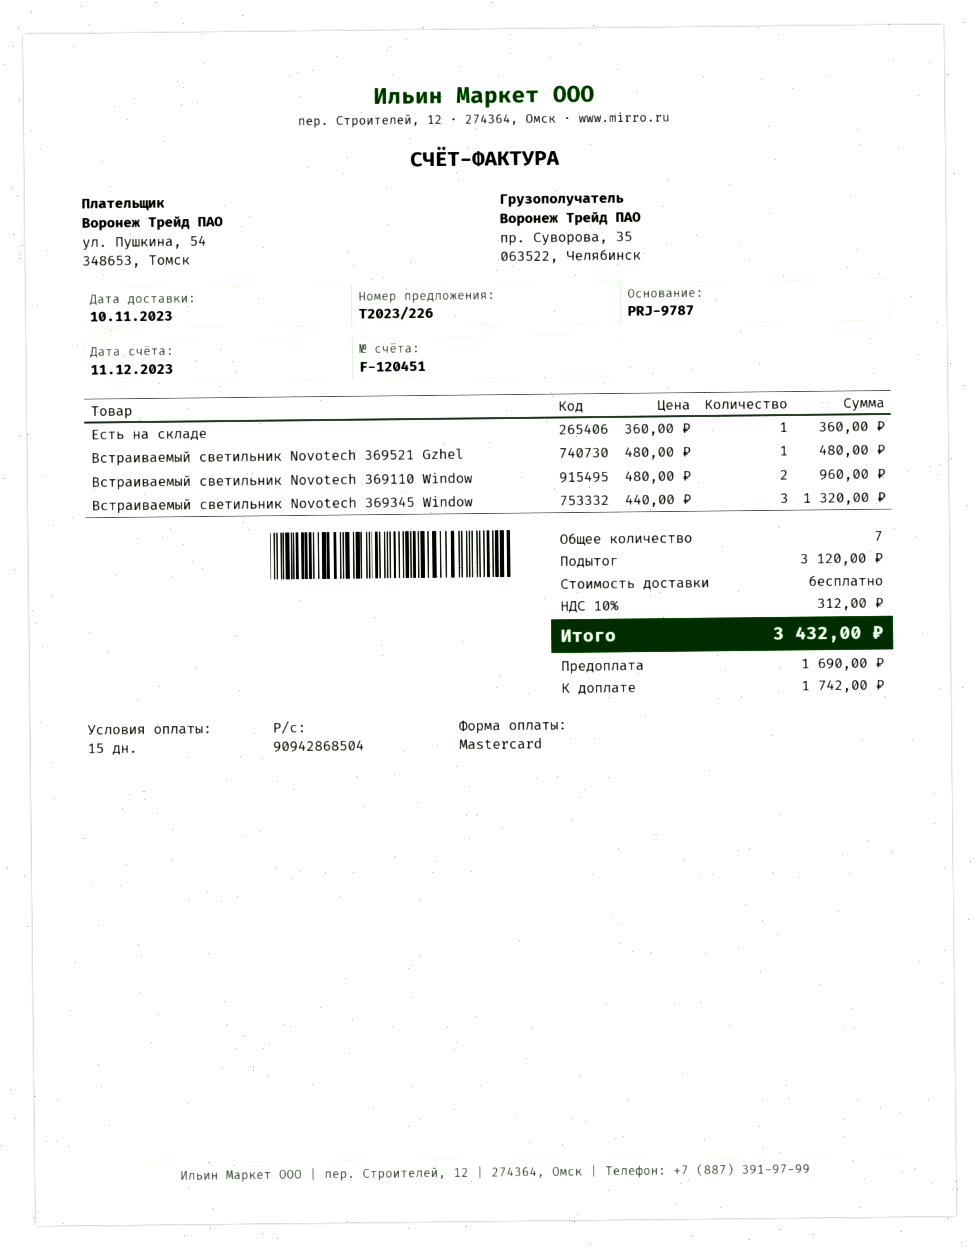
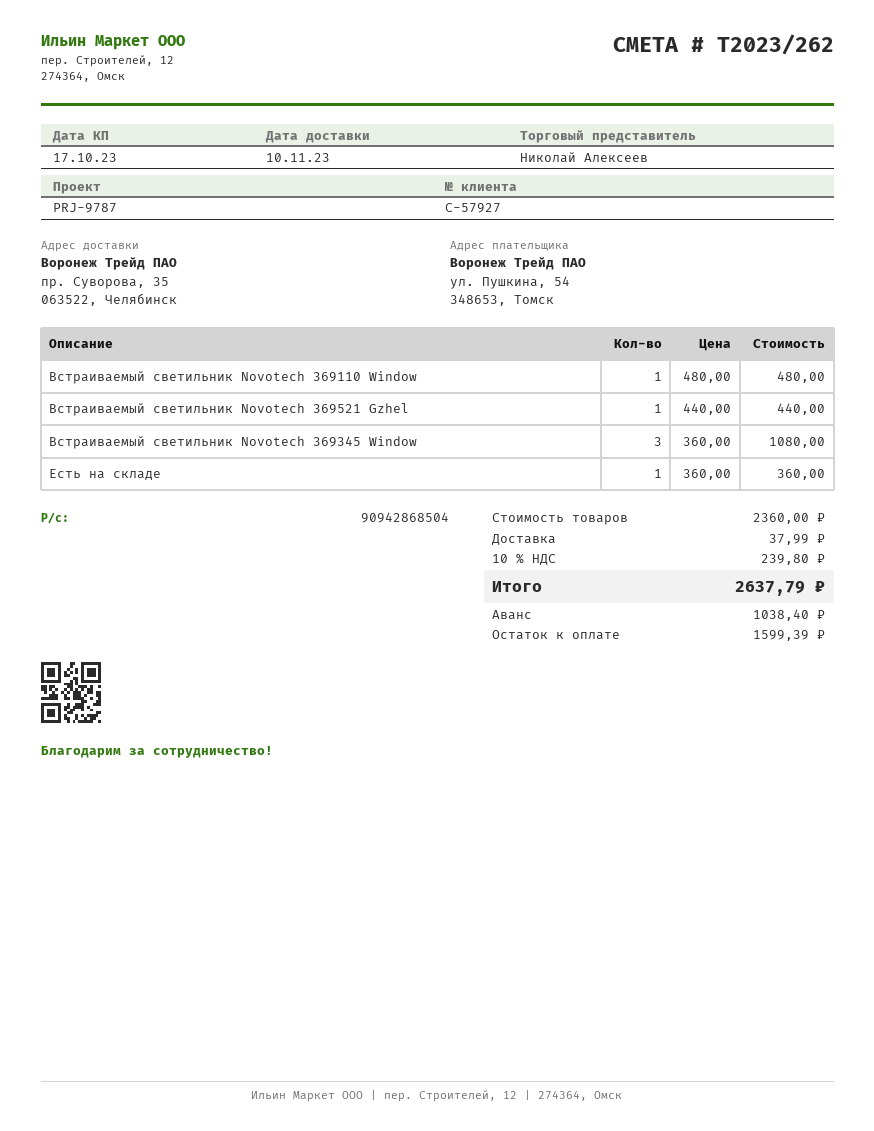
quote number: T2023/226 -> T2023/262
Встраиваемый светильник Novotech 369521 Gzhel: 1 x 480.00 = 480.00 -> 1 x 440.00 = 440.00
Встраиваемый светильник Novotech 369110 Window: 2 x 480.00 = 960.00 -> 1 x 480.00 = 480.00
Встраиваемый светильник Novotech 369345 Window: 3 x 440.00 = 1320.00 -> 3 x 360.00 = 1080.00
subtotal: 3120.00 -> 2360.00
shipping: 0.00 -> 37.99
tax: 10% = 312.00 -> 10% = 239.80
total: 3432.00 -> 2637.79
deposit: 1690.00 -> 1038.40
balance: 1742.00 -> 1599.39

